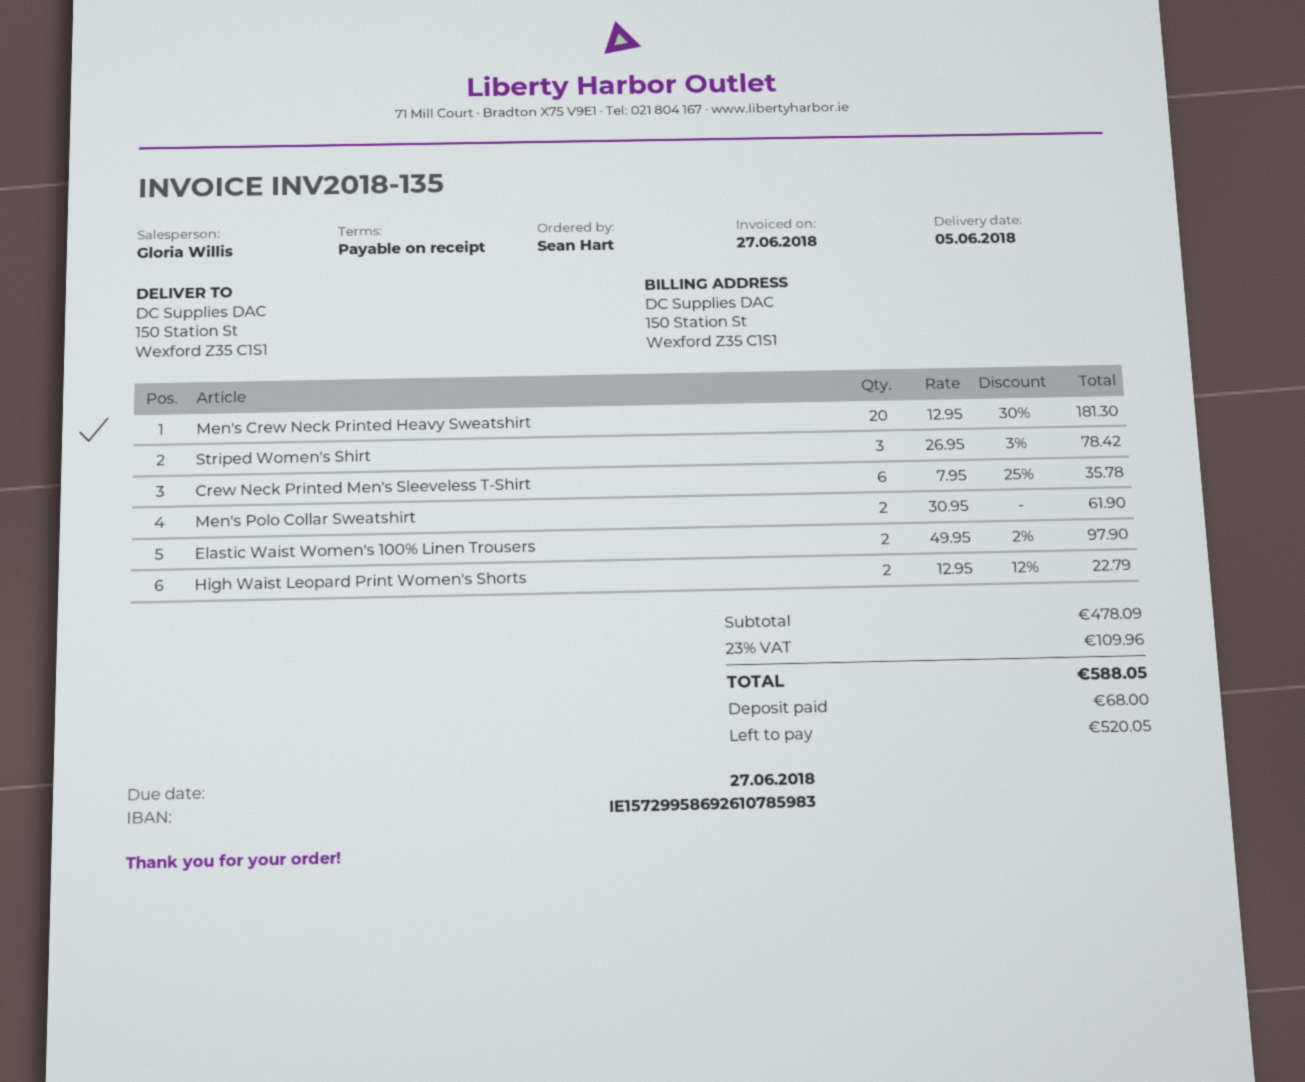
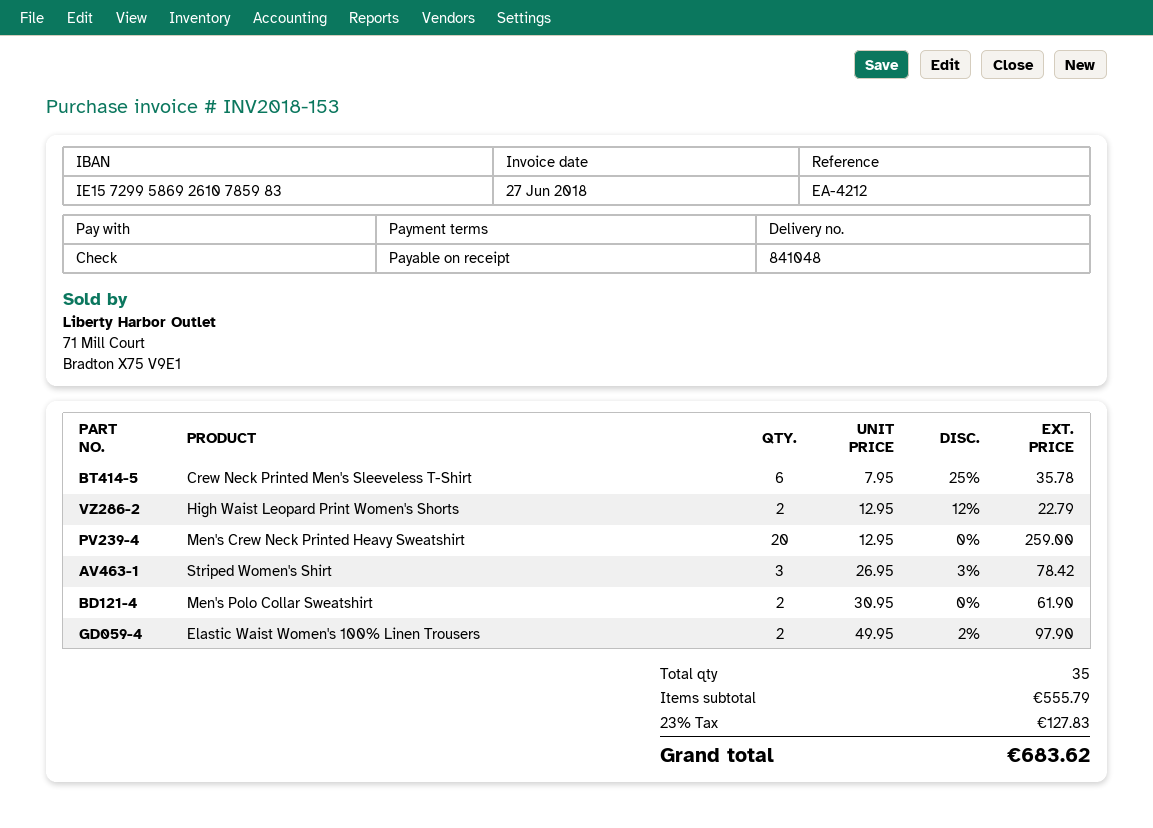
invoice number: INV2018-135 -> INV2018-153
Men's Crew Neck Printed Heavy Sweatshirt: 20 x 12.95 - 30% = 181.30 -> 20 x 12.95 = 259.00
subtotal: 478.09 -> 555.79
tax: 23% = 109.96 -> 23% = 127.83
total: 588.05 -> 683.62

